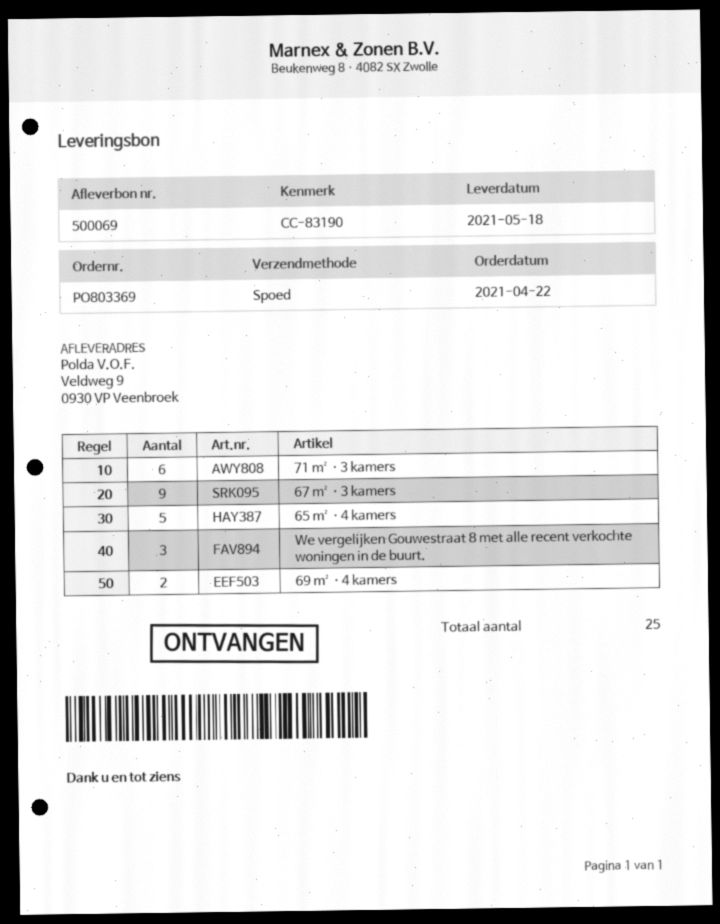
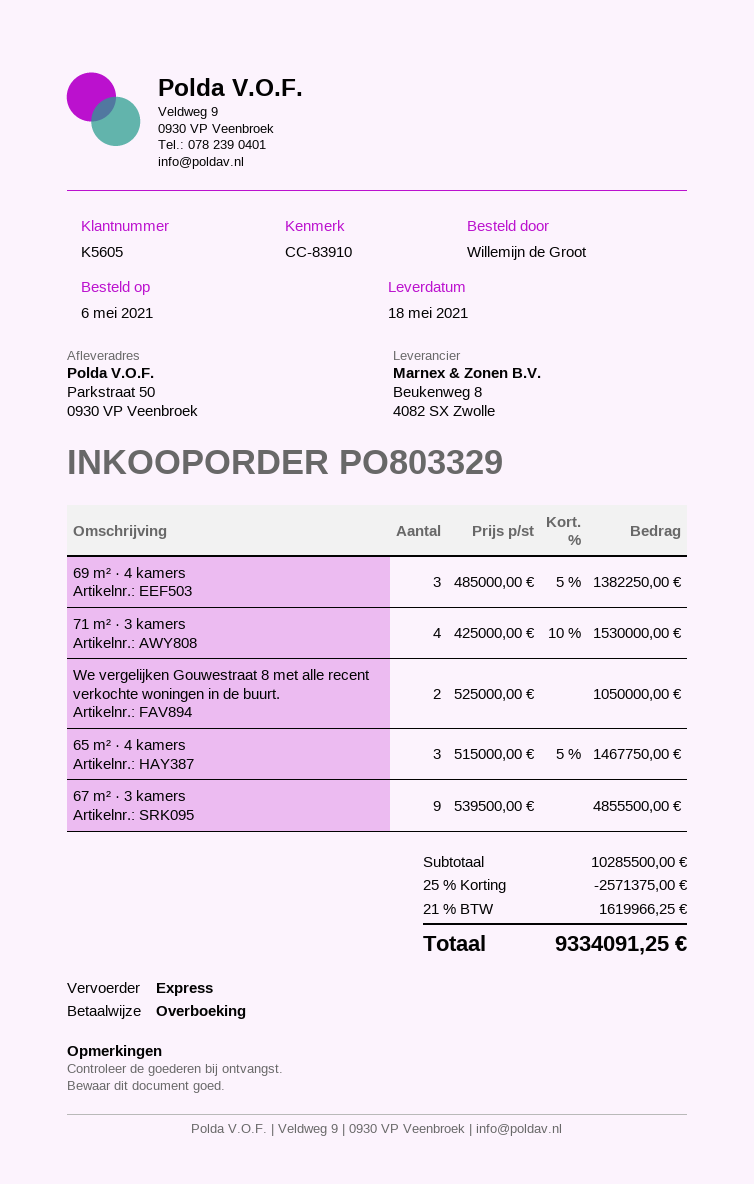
order number: PO803369 -> PO803329
order date: 2021-04-22 -> 2021-05-06
reference: CC-83190 -> CC-83910
ship to: Veldweg 9, 0930 VP Veenbroek -> Parkstraat 50, 0930 VP Veenbroek
71 m² · 3 kamers: 6 -> 4
65 m² · 4 kamers: 5 -> 3
We vergelijken Gouwestraat 8 met alle recent verkochte woningen in de buurt.: 3 -> 2
69 m² · 4 kamers: 2 -> 3

